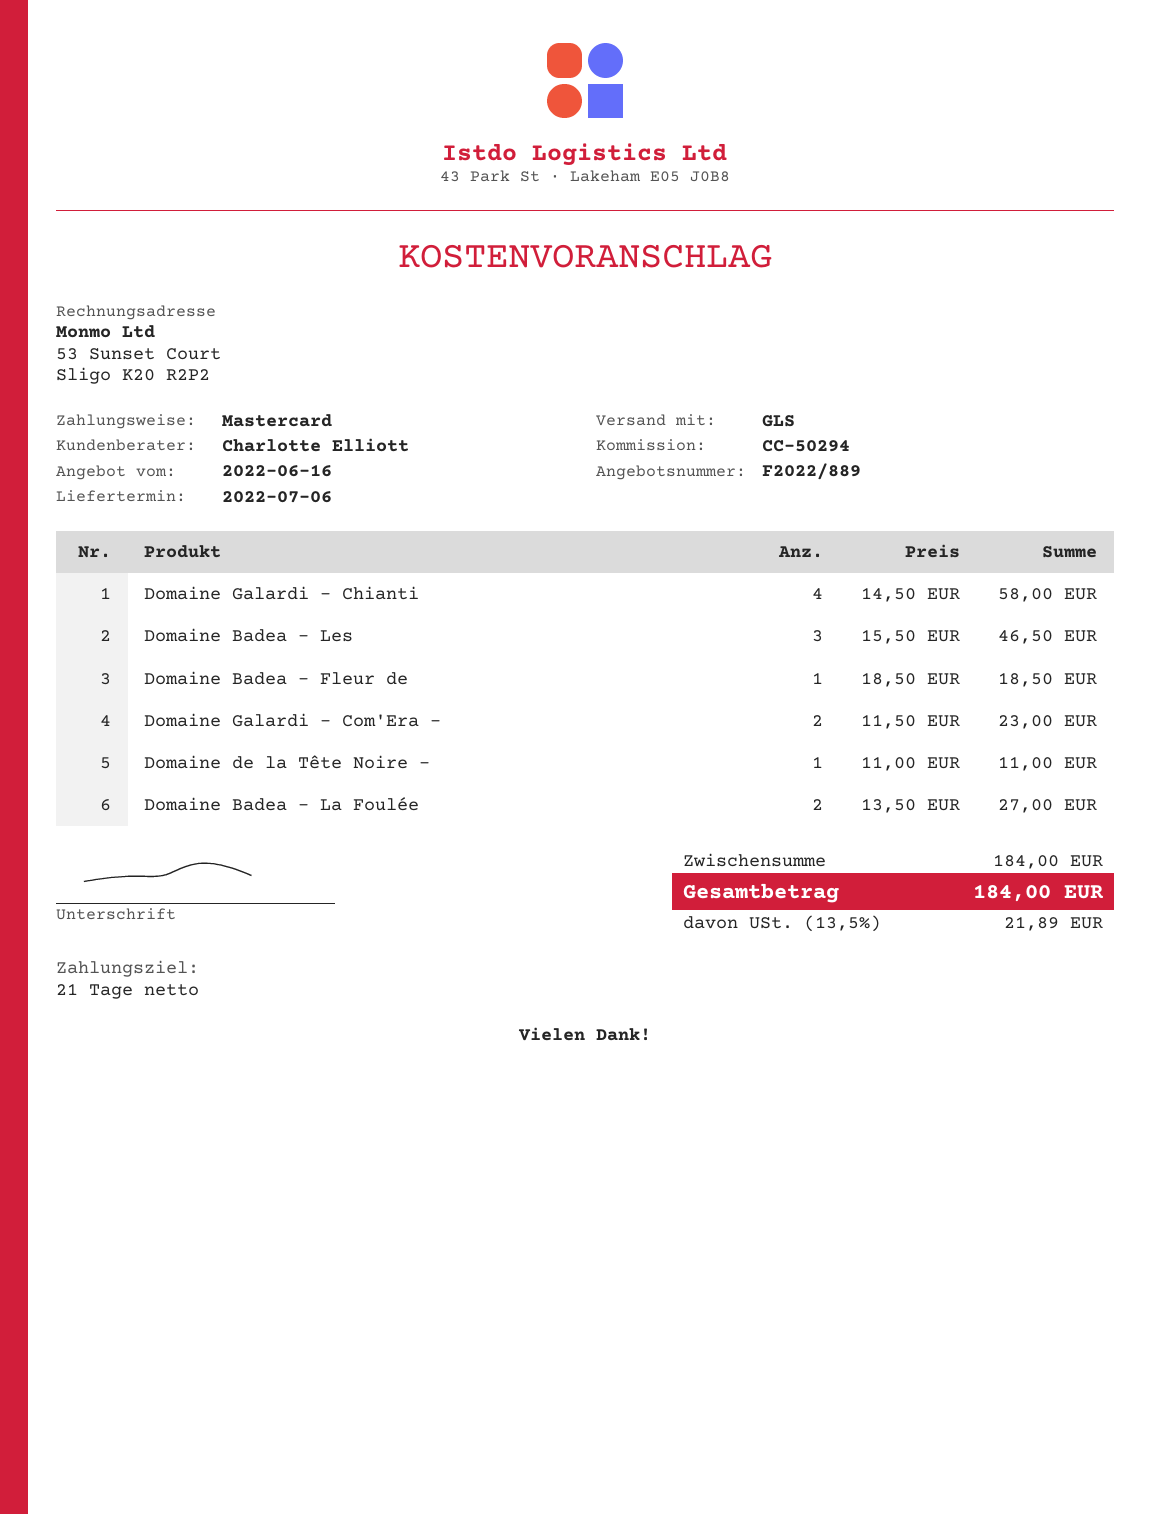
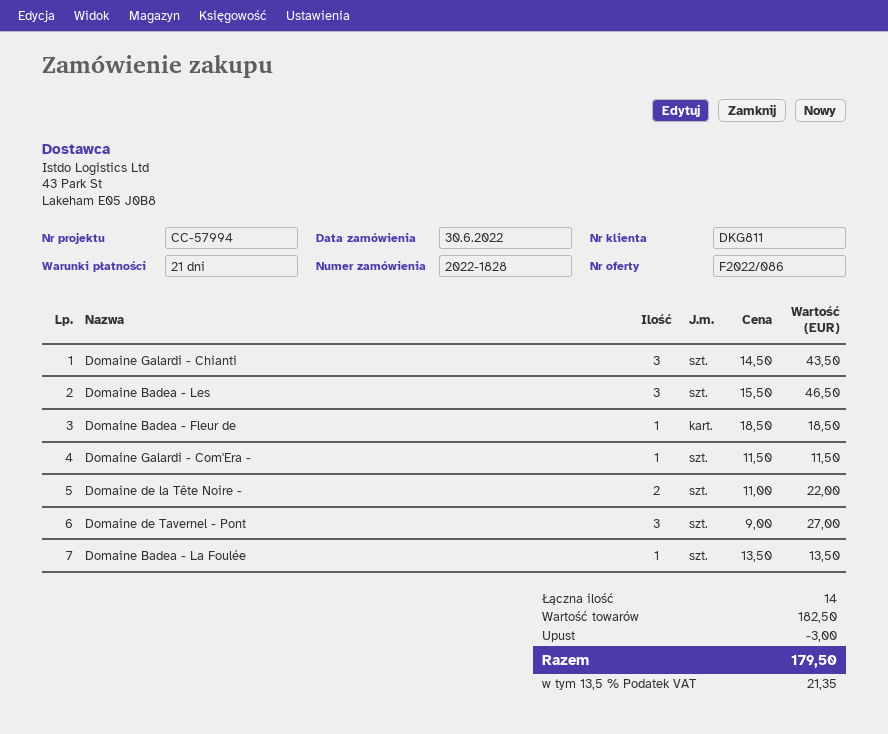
quote number: F2022/889 -> F2022/086
reference: CC-50294 -> CC-57994
Domaine Galardi - Chianti: 4 x 14.50 = 58.00 -> 3 x 14.50 = 43.50
Domaine Galardi - Com'Era -: 2 x 11.50 = 23.00 -> 1 x 11.50 = 11.50
Domaine de la Tête Noire -: 1 x 11.00 = 11.00 -> 2 x 11.00 = 22.00
Domaine Badea - La Foulée: 2 x 13.50 = 27.00 -> 1 x 13.50 = 13.50
Domaine de Tavernel - Pont: none -> 3 x 9.00 = 27.00
subtotal: 184.00 -> 182.50
discount: none -> 3.00
tax: 13.5% = 21.89 -> 13.5% = 21.35
total: 184.00 -> 179.50

